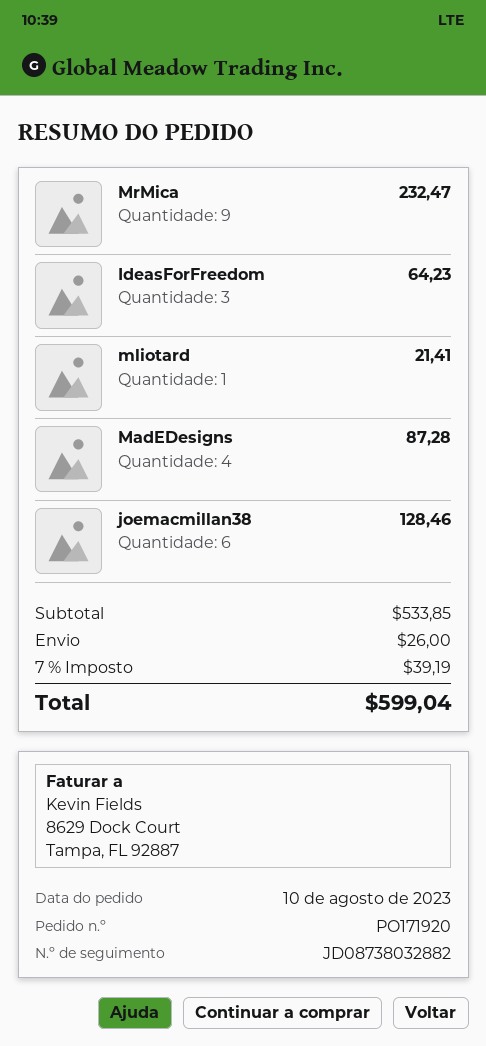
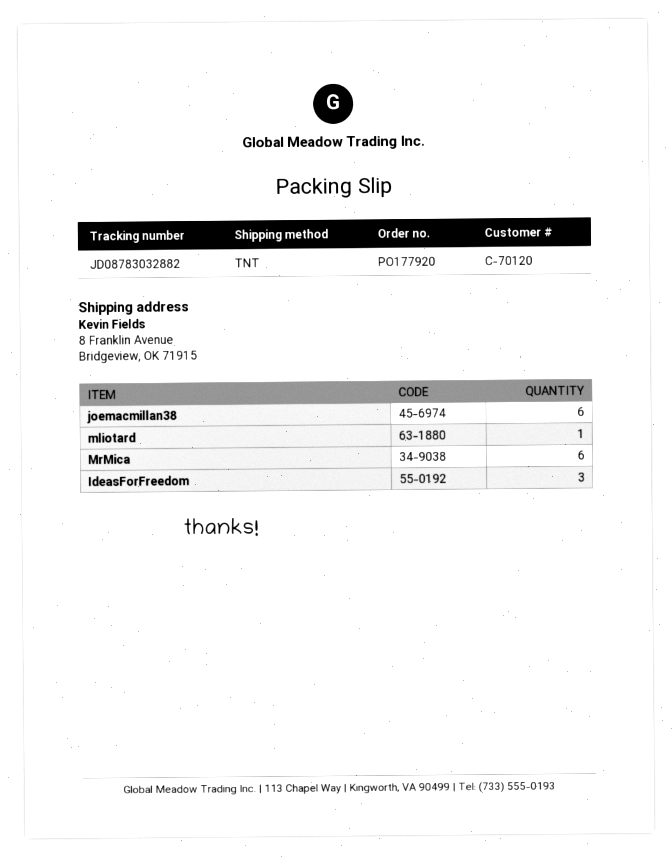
order number: PO171920 -> PO177920
tracking number: JD08738032882 -> JD08783032882
MrMica: 9 -> 6
MadEDesigns: 4 -> none

